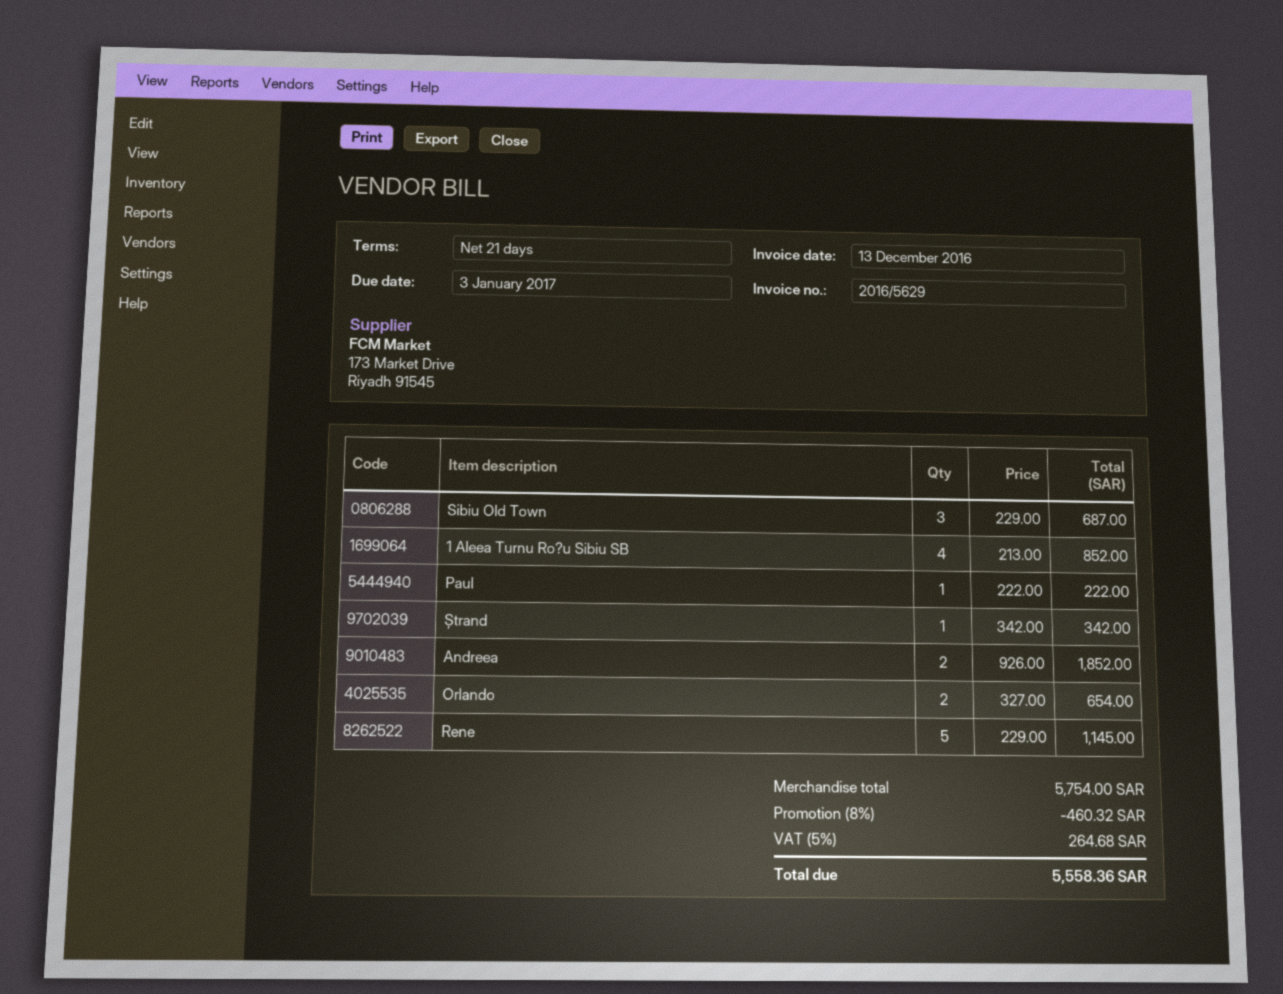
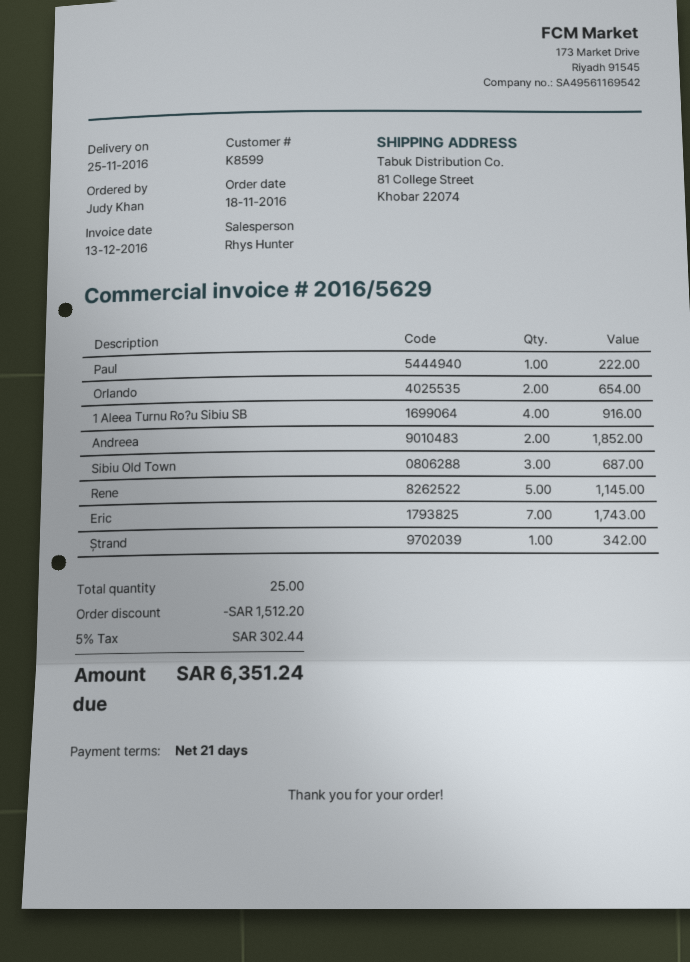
1 Aleea Turnu Ro?u Sibiu SB: 4 for 852.00 -> 4 for 916.00
Eric: none -> 7 for 1743.00
discount: 460.32 -> 1512.20
tax: 5% = 264.68 -> 5% = 302.44
total: 5558.36 -> 6351.24

